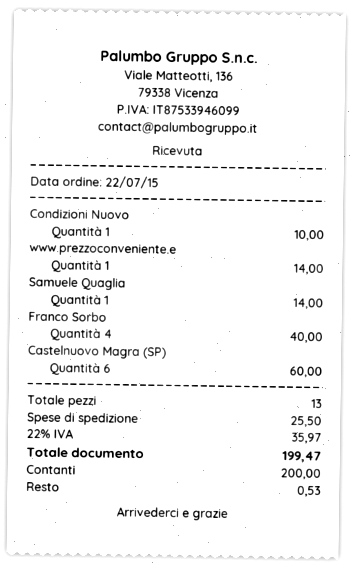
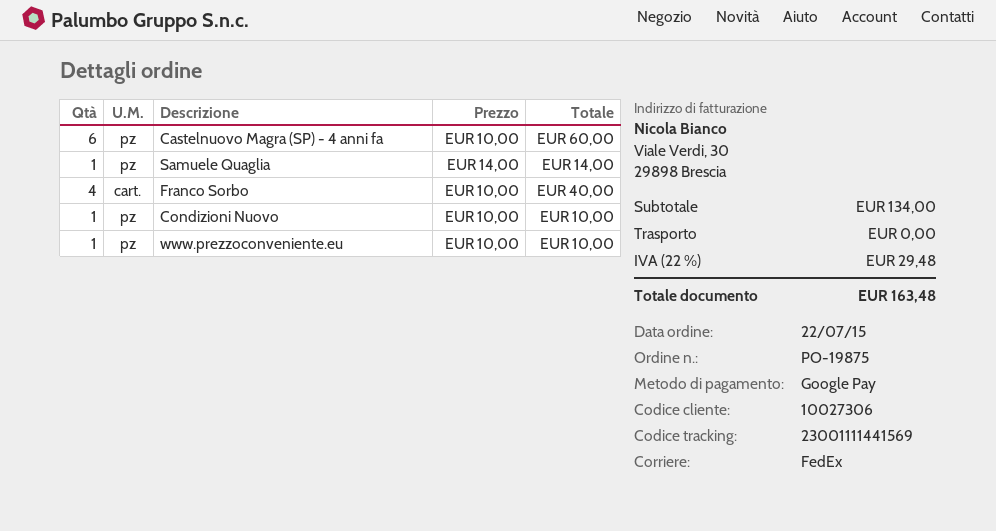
payment method: cash -> Google Pay
www.prezzoconveniente.e: 1 for 14.00 -> 1 for 10.00
shipping: 25.50 -> 0.00
tax: 22% = 35.97 -> 22% = 29.48
total: 199.47 -> 163.48

